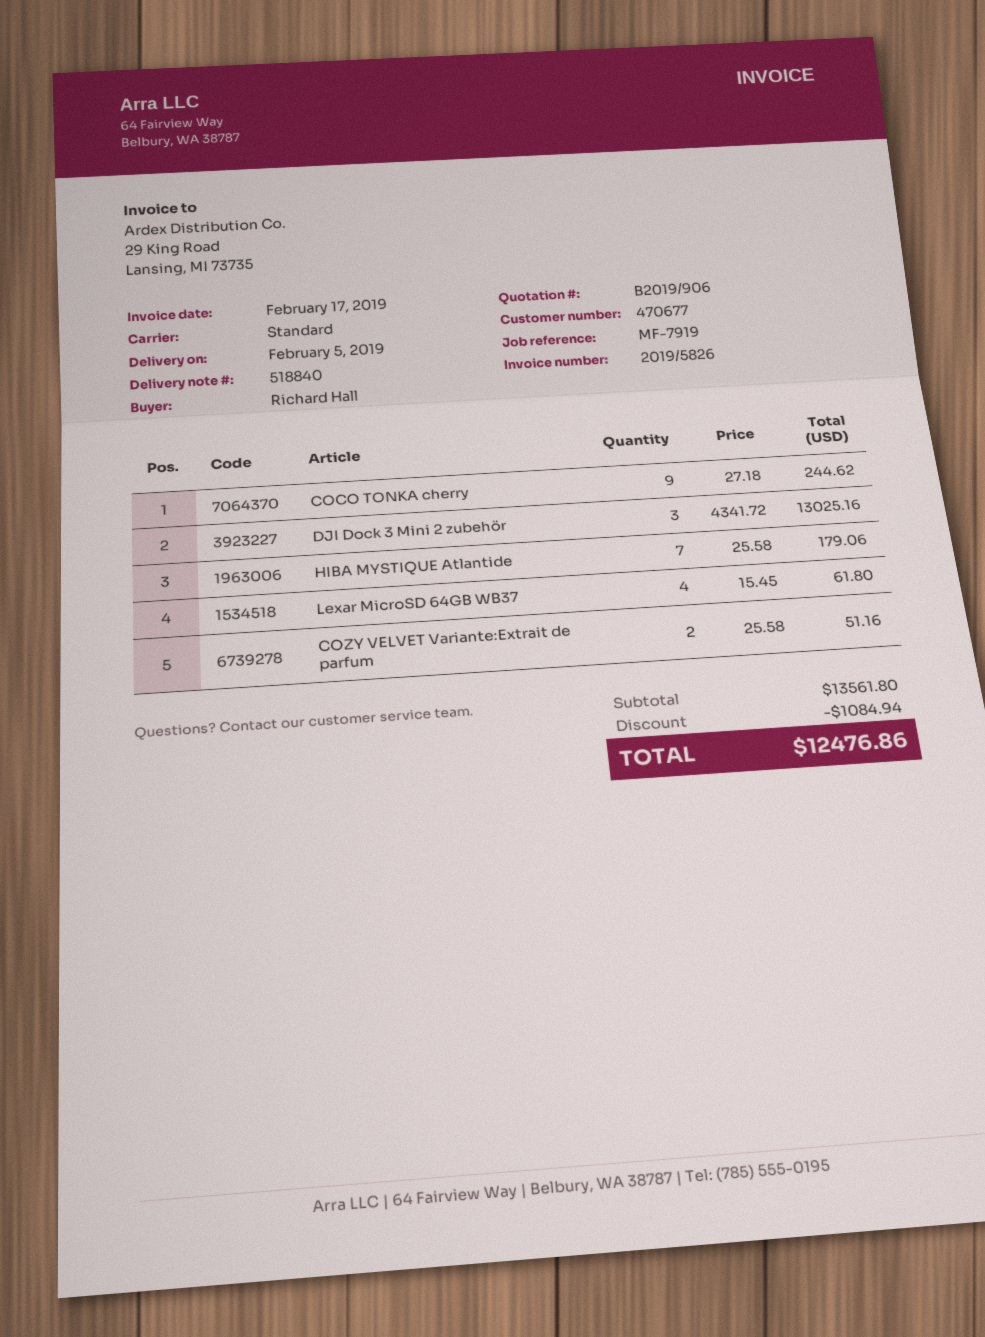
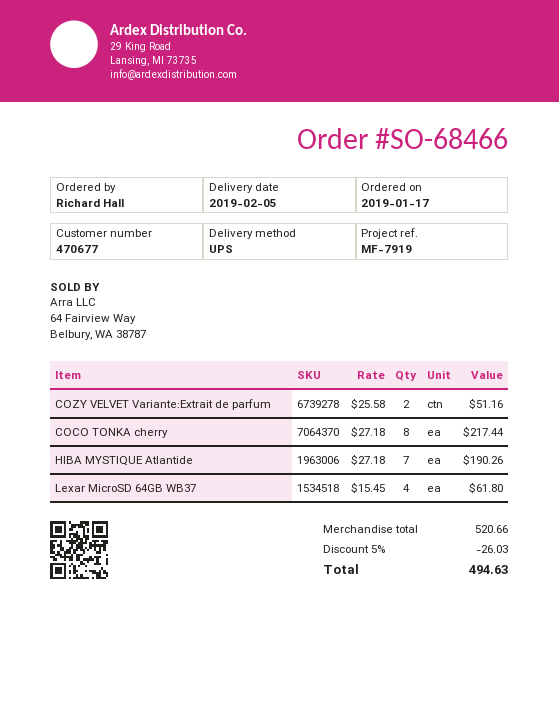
shipping method: standard -> UPS
COCO TONKA cherry: 9 x 27.18 = 244.62 -> 8 x 27.18 = 217.44
DJI Dock 3 Mini 2 zubehör: 3 x 4341.72 = 13025.16 -> none
HIBA MYSTIQUE Atlantide: 7 x 25.58 = 179.06 -> 7 x 27.18 = 190.26
subtotal: 13561.80 -> 520.66
discount: 1084.94 -> 26.03
total: 12476.86 -> 494.63

